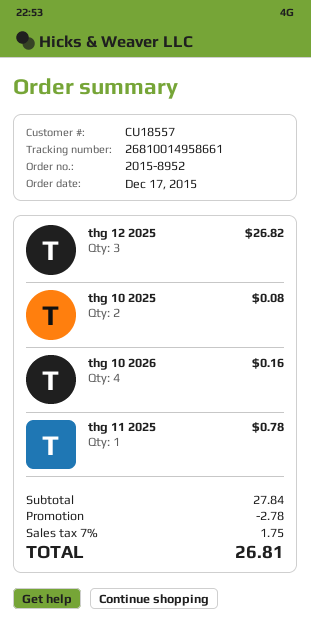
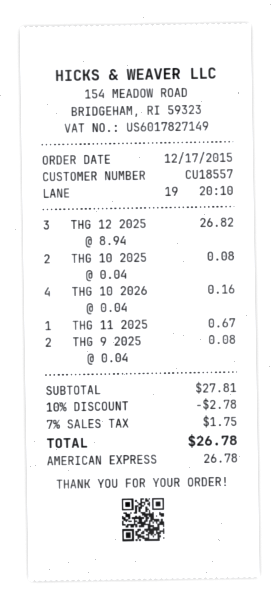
thg 11 2025: 1 for 0.78 -> 1 for 0.67
THG 9 2025: none -> 2 for 0.08
subtotal: 27.84 -> 27.81
total: 26.81 -> 26.78

